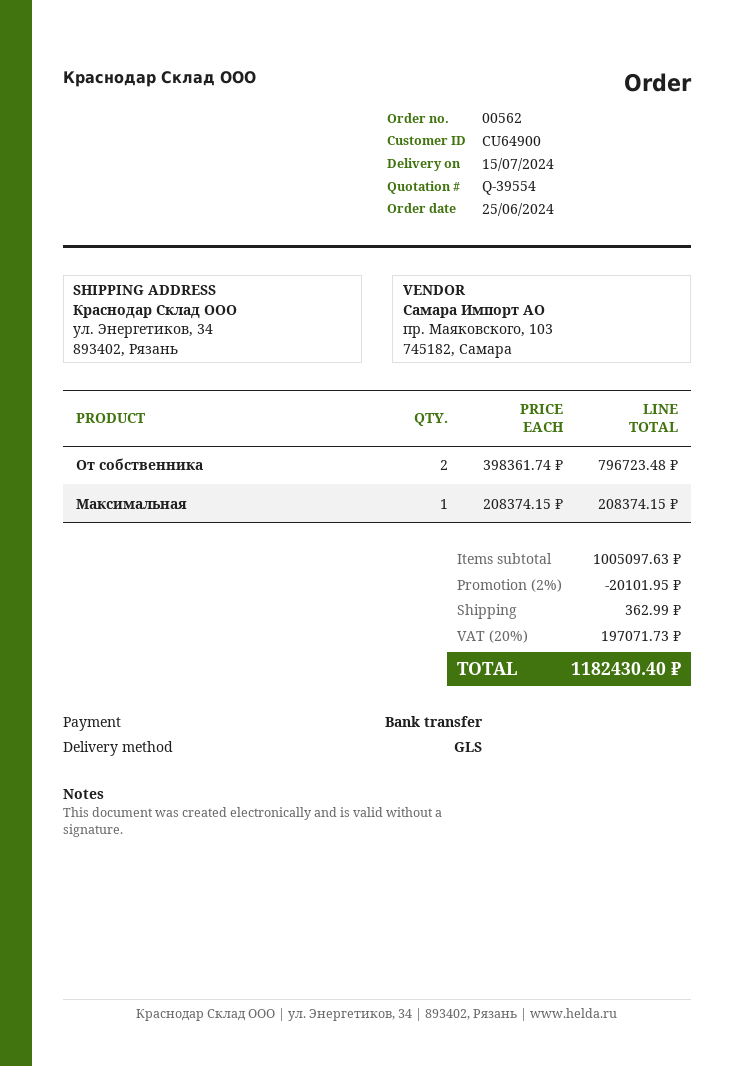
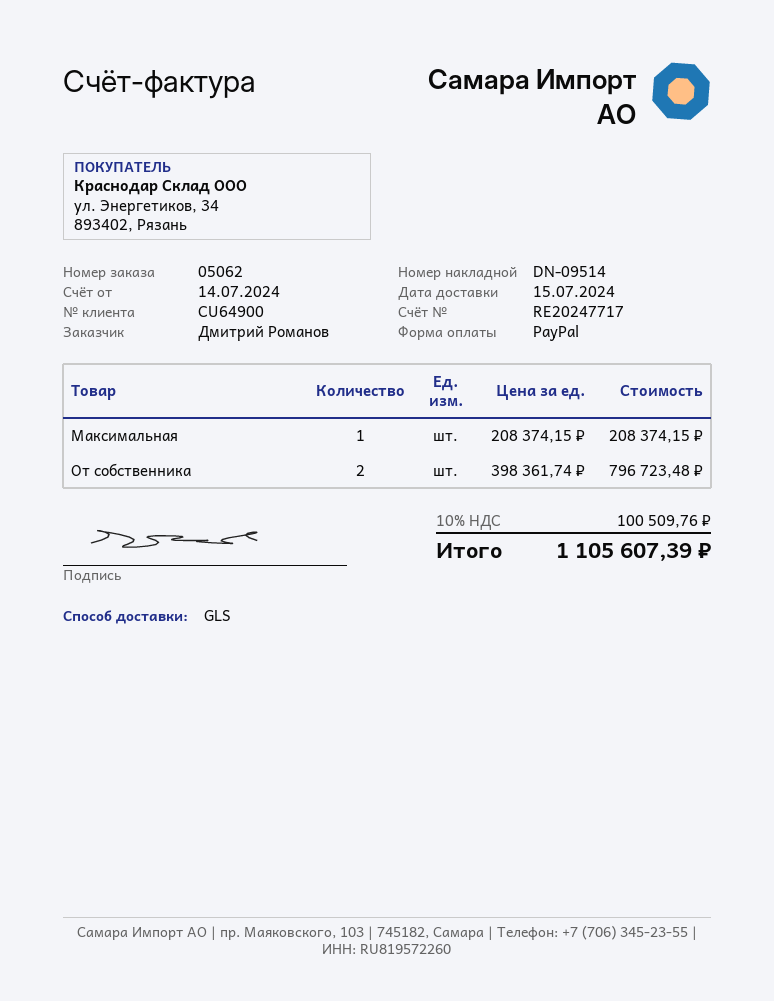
order number: 00562 -> 05062
payment method: bank transfer -> PayPal
discount: 2% = 20101.95 -> none
shipping: 362.99 -> none
tax: 20% = 197071.73 -> 10% = 100509.76
total: 1182430.40 -> 1105607.39

